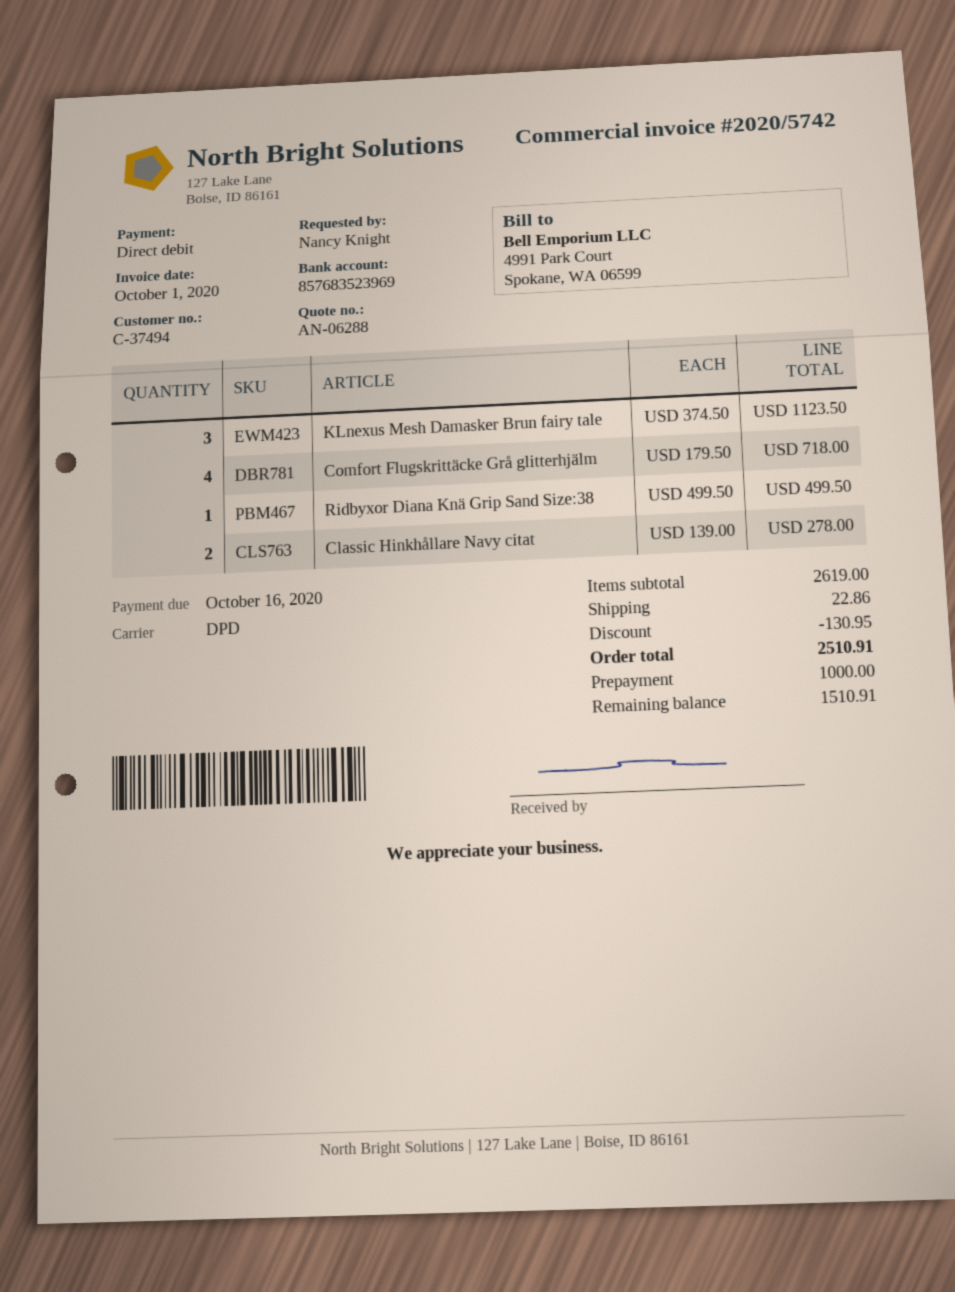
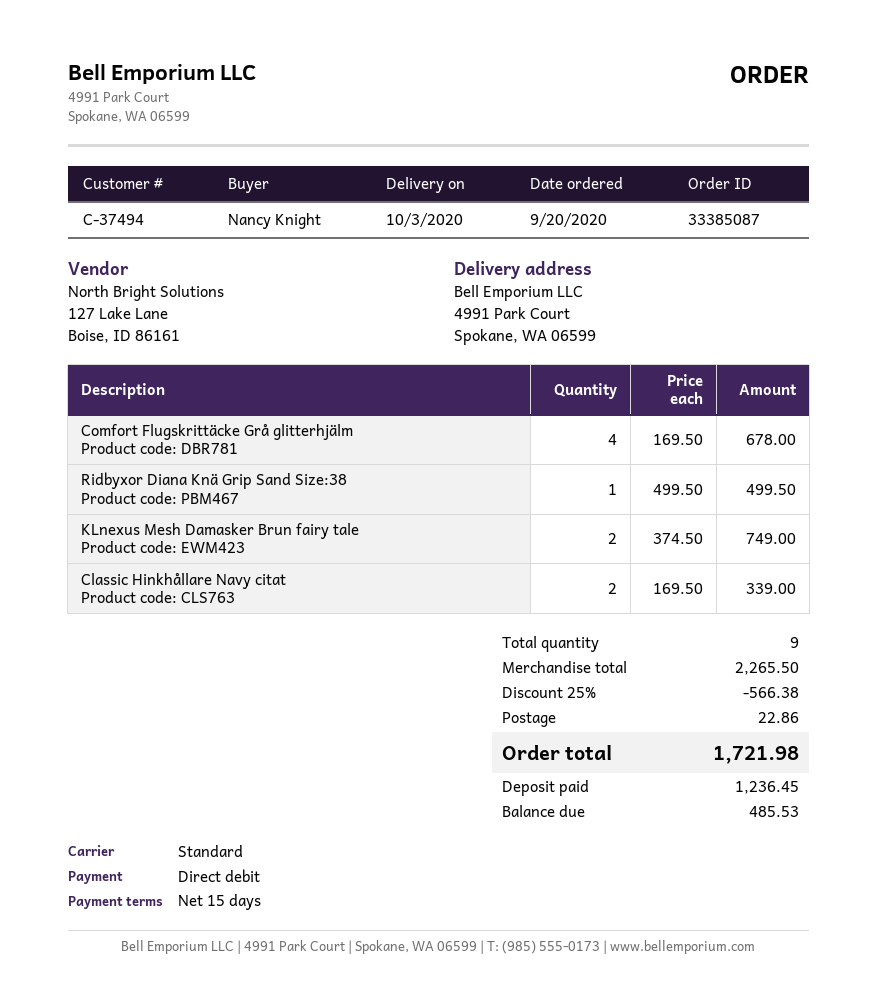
shipping method: DPD -> standard
KLnexus Mesh Damasker Brun fairy tale: 3 x 374.50 = 1123.50 -> 2 x 374.50 = 749.00
Comfort Flugskrittäcke Grå glitterhjälm: 4 x 179.50 = 718.00 -> 4 x 169.50 = 678.00
Classic Hinkhållare Navy citat: 2 x 139.00 = 278.00 -> 2 x 169.50 = 339.00
subtotal: 2619.00 -> 2265.50
discount: 130.95 -> 566.38
total: 2510.91 -> 1721.98
deposit: 1000.00 -> 1236.45
balance: 1510.91 -> 485.53

